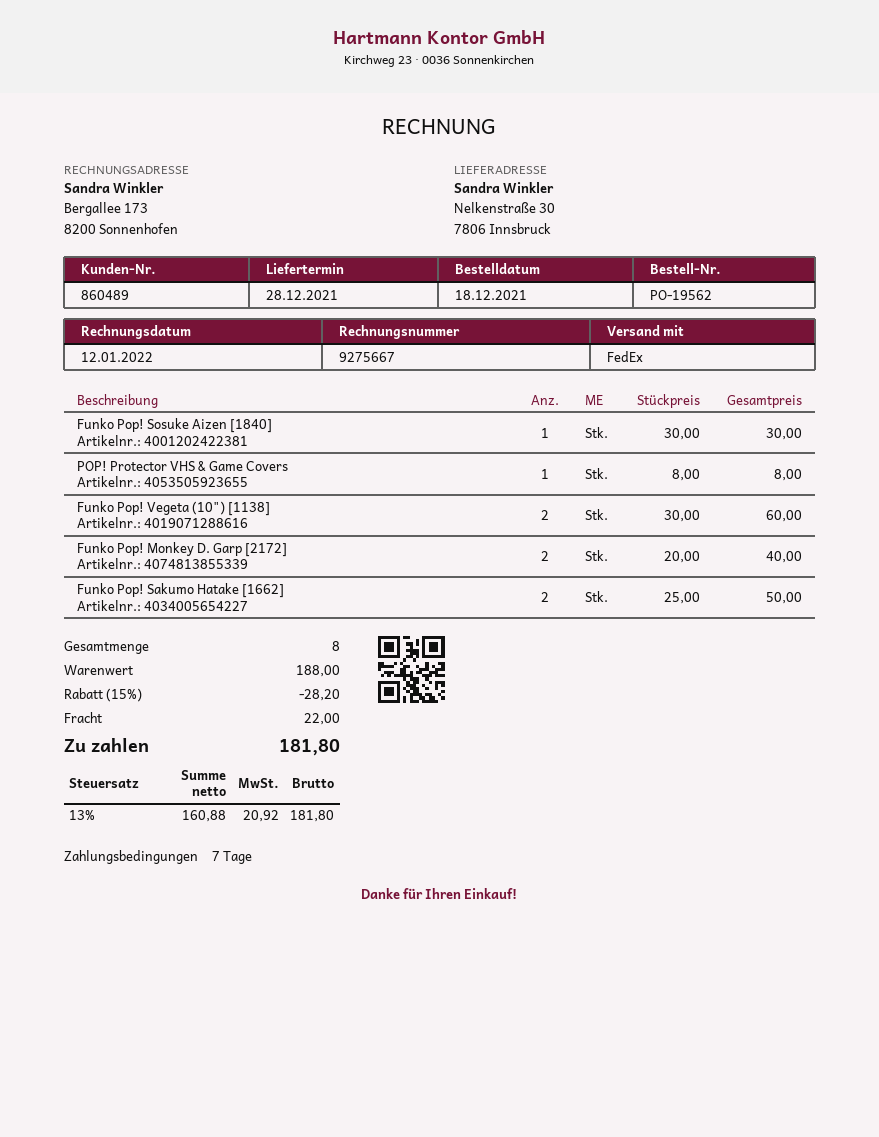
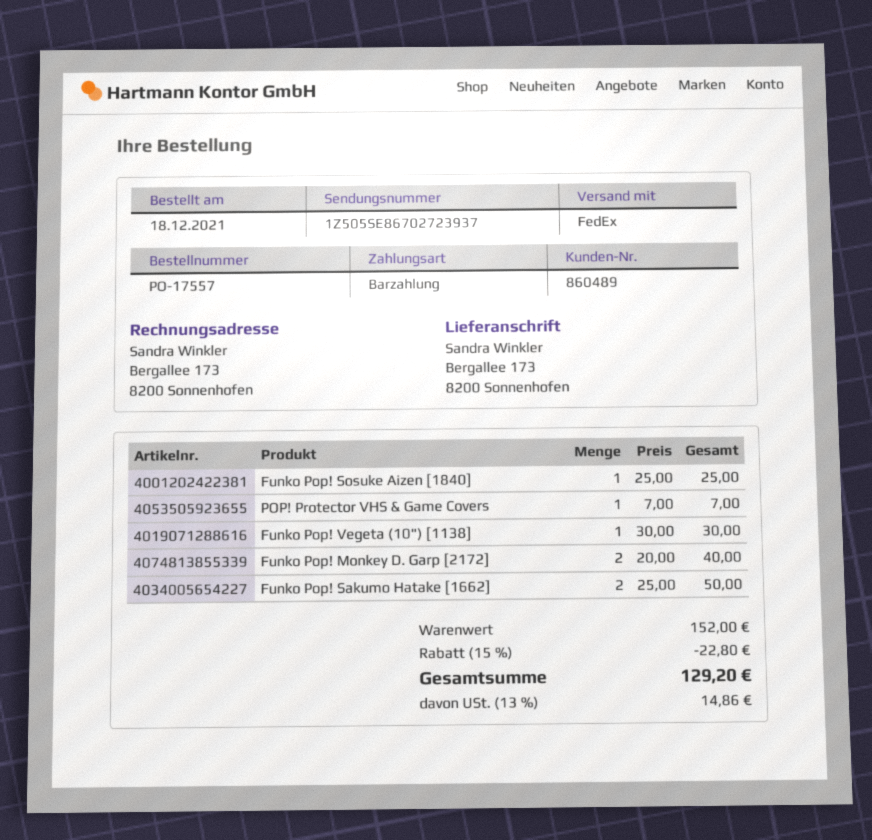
order number: PO-19562 -> PO-17557
ship to: Nelkenstraße 30, 7806 Innsbruck -> Bergallee 173, 8200 Sonnenhofen
Funko Pop! Sosuke Aizen [1840]: 1 x 30.00 = 30.00 -> 1 x 25.00 = 25.00
POP! Protector VHS & Game Covers: 1 x 8.00 = 8.00 -> 1 x 7.00 = 7.00
Funko Pop! Vegeta (10") [1138]: 2 x 30.00 = 60.00 -> 1 x 30.00 = 30.00
subtotal: 188.00 -> 152.00
discount: 15% = 28.20 -> 15% = 22.80
shipping: 22.00 -> none
tax: 13% = 20.92 -> 13% = 14.86
total: 181.80 -> 129.20

